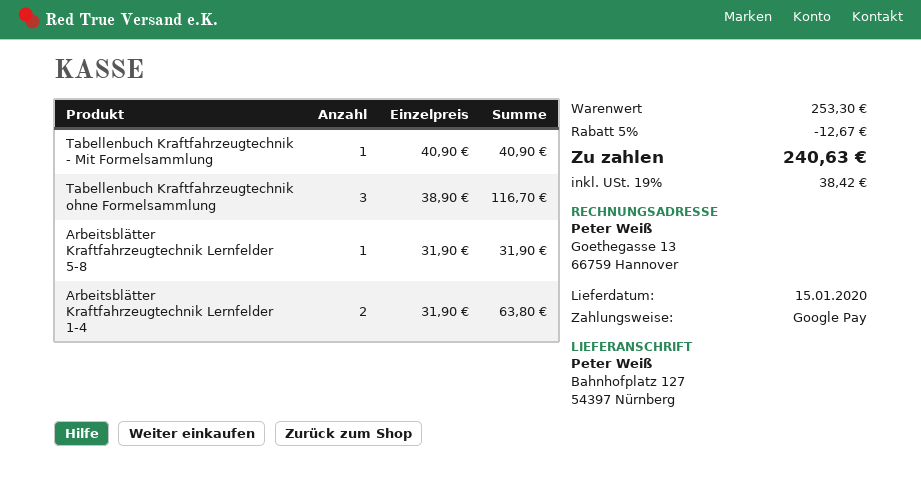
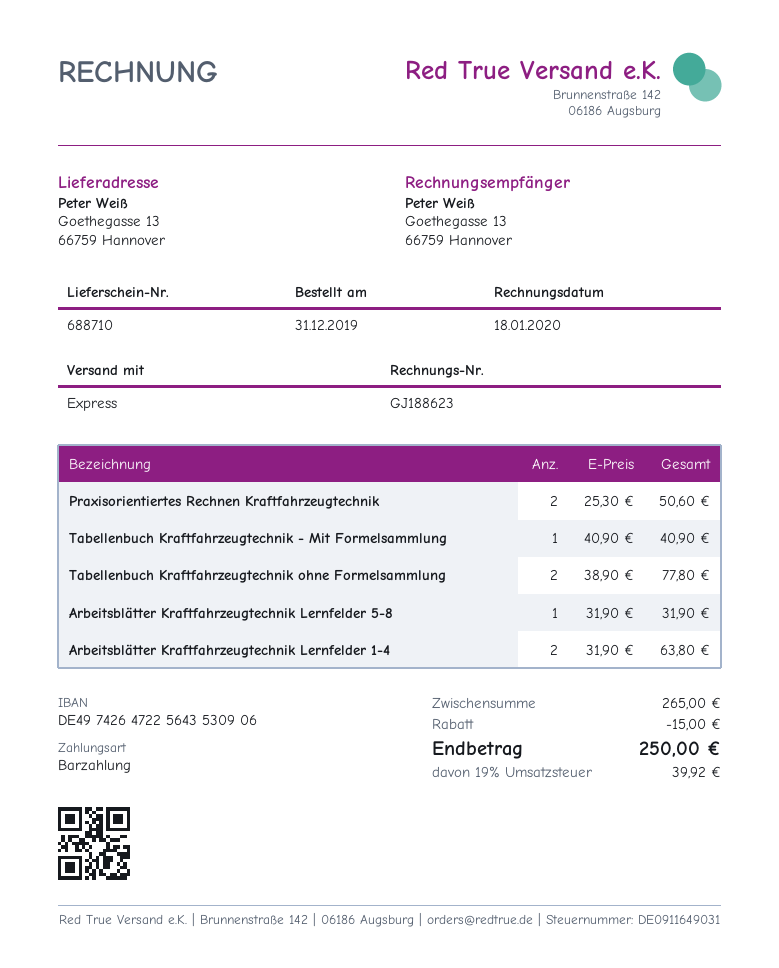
payment method: Google Pay -> cash
ship to: Bahnhofplatz 127, 54397 Nürnberg -> Goethegasse 13, 66759 Hannover
Tabellenbuch Kraftfahrzeugtechnik ohne Formelsammlung: 3 x 38.90 = 116.70 -> 2 x 38.90 = 77.80
Praxisorientiertes Rechnen Kraftfahrzeugtechnik: none -> 2 x 25.30 = 50.60
subtotal: 253.30 -> 265.00
discount: 12.67 -> 15.00
tax: 19% = 38.42 -> 19% = 39.92
total: 240.63 -> 250.00

